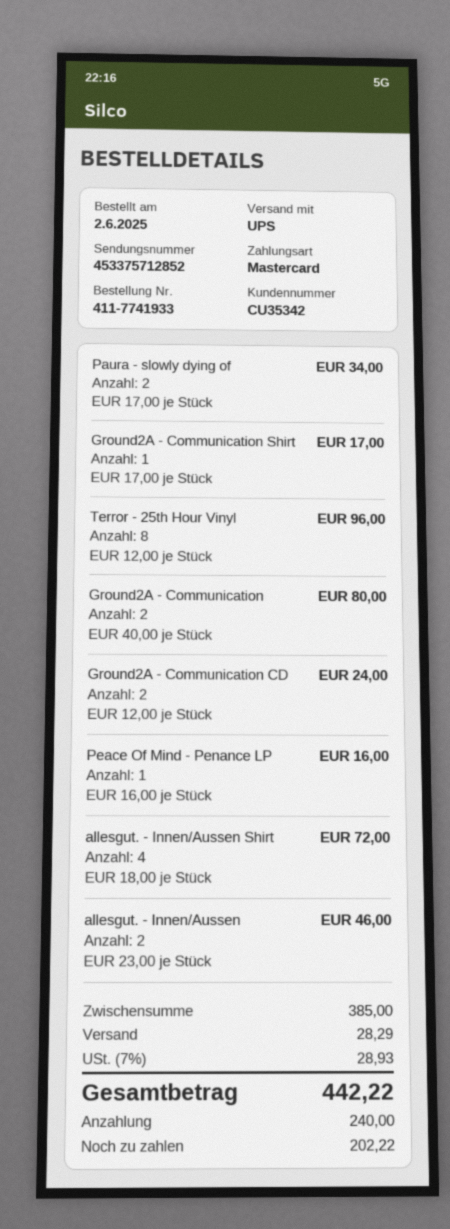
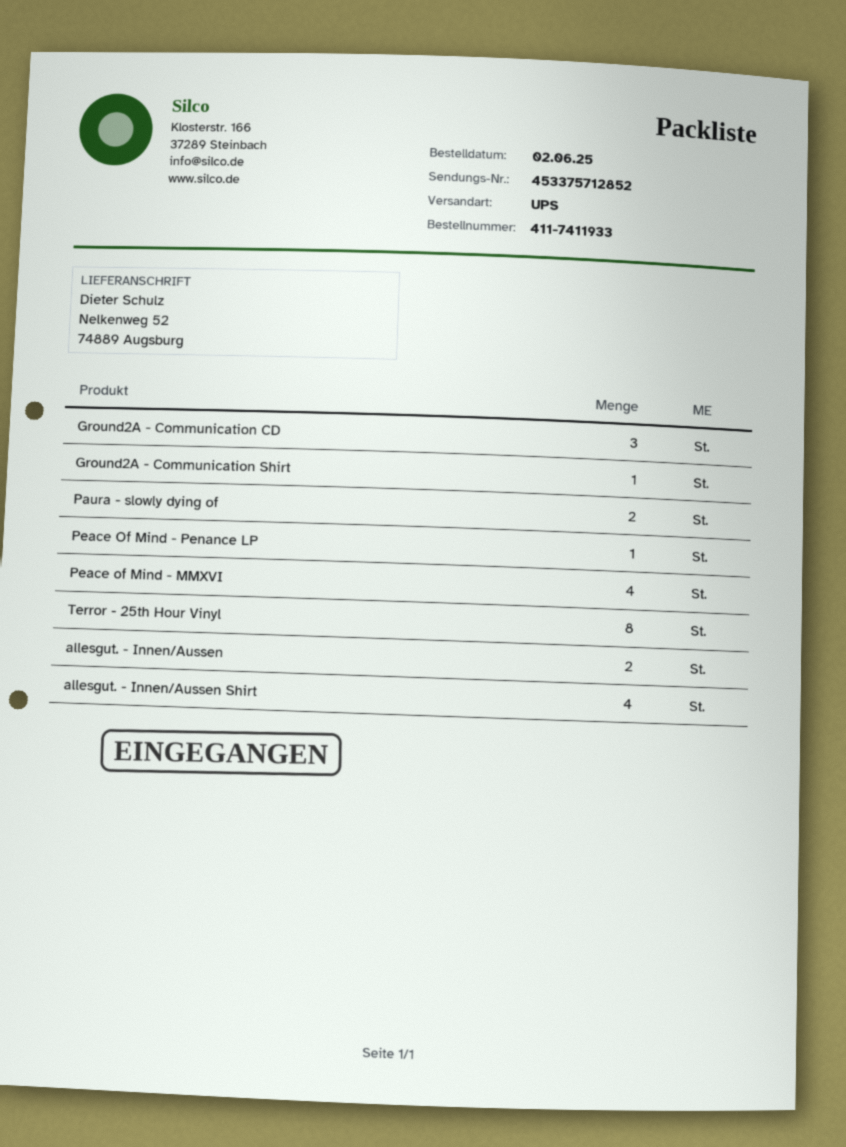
order number: 411-7741933 -> 411-7411933
Ground2A - Communication: 2 -> none
Ground2A - Communication CD: 2 -> 3
Peace of Mind - MMXVI: none -> 4

